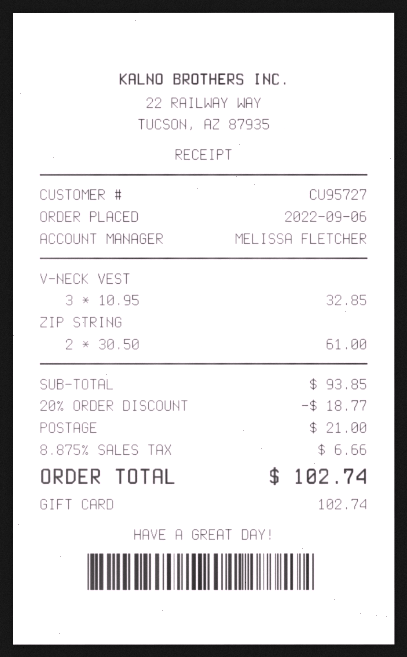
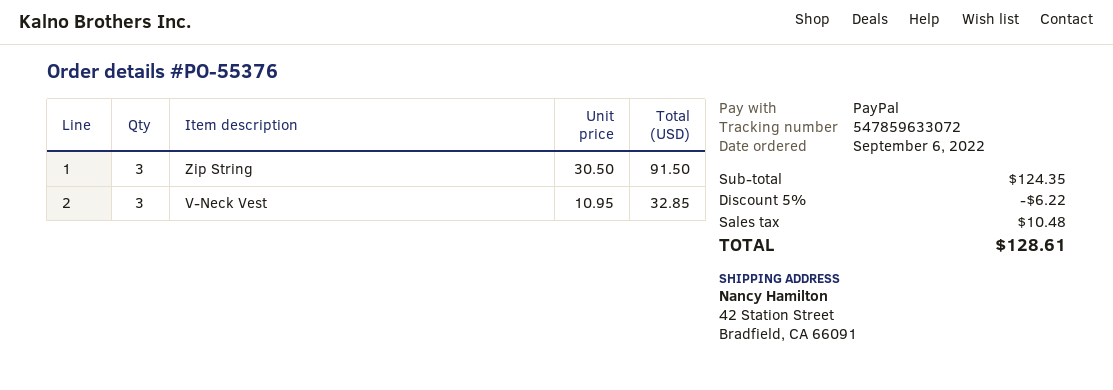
payment method: gift card -> PayPal
ZIP STRING: 2 x 30.50 = 61.00 -> 3 x 30.50 = 91.50
subtotal: 93.85 -> 124.35
discount: 20% = 18.77 -> 5% = 6.22
shipping: 21.00 -> none
tax: 6.66 -> 10.48
total: 102.74 -> 128.61

